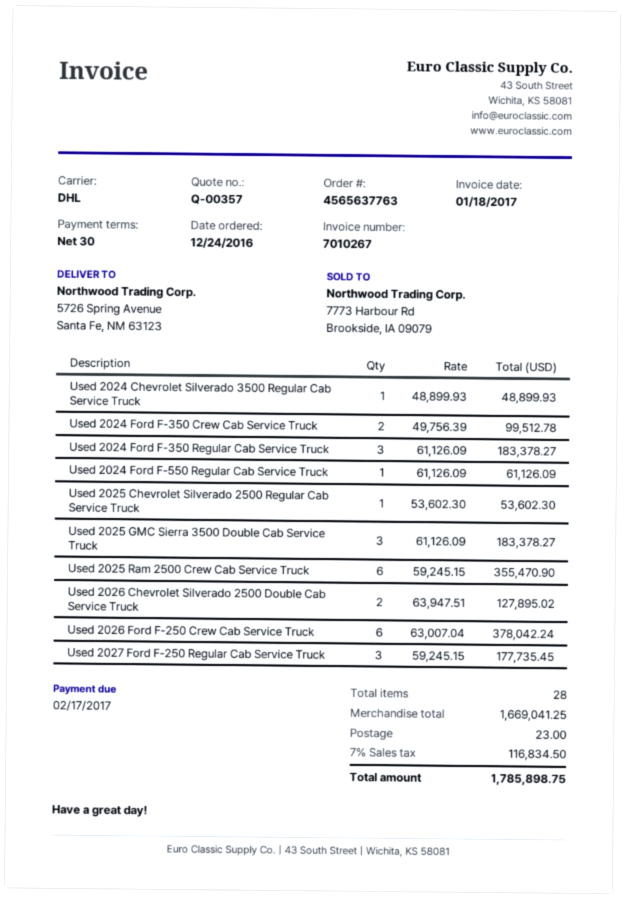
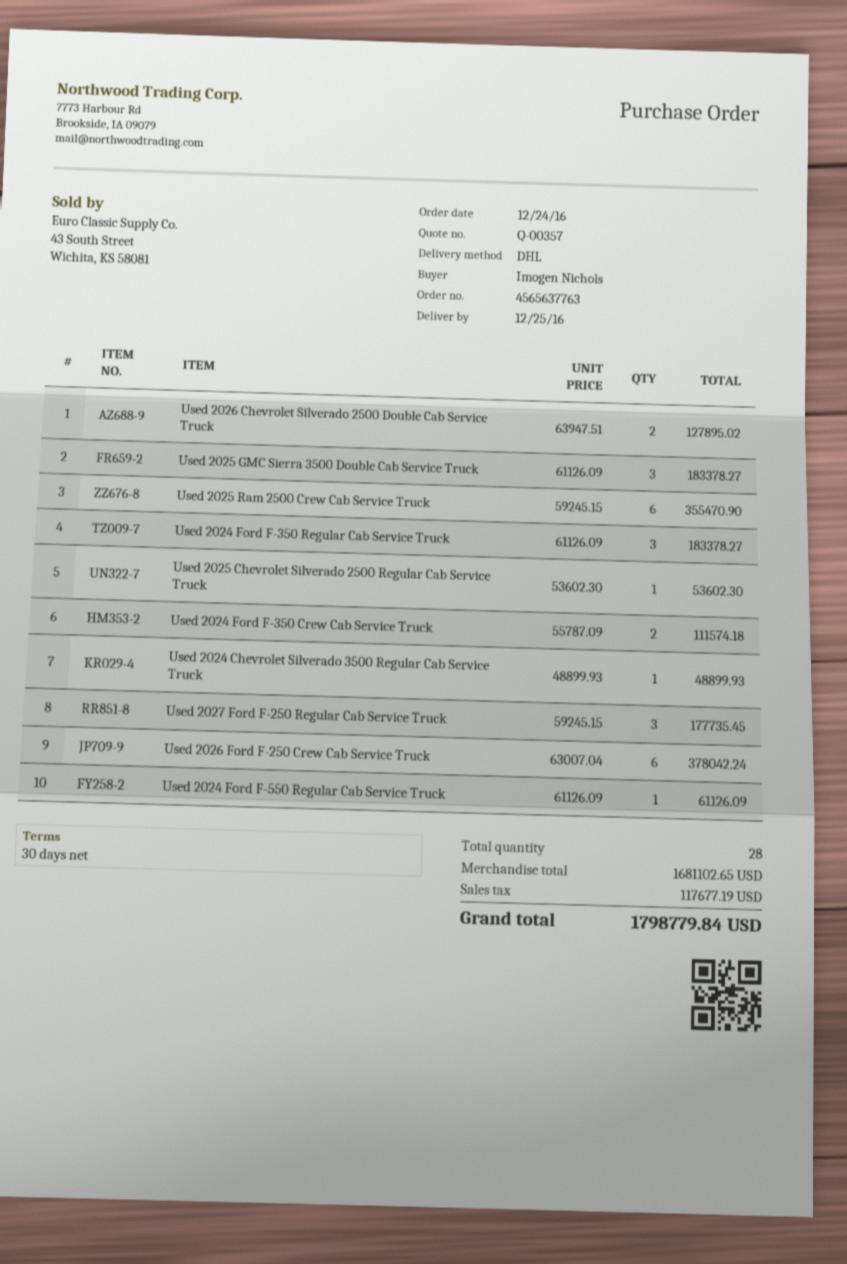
Used 2024 Ford F-350 Crew Cab Service Truck: 2 x 49756.39 = 99512.78 -> 2 x 55787.09 = 111574.18
subtotal: 1669041.25 -> 1681102.65
shipping: 23.00 -> none
tax: 116834.50 -> 117677.19
total: 1785898.75 -> 1798779.84

